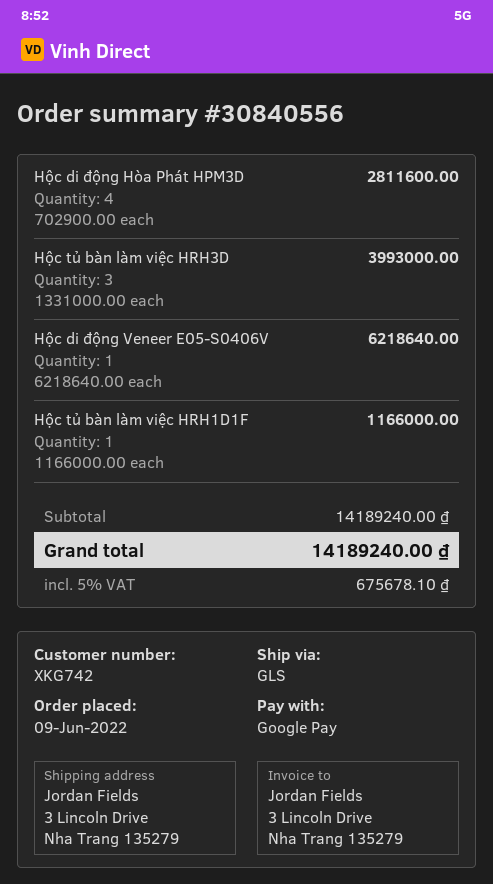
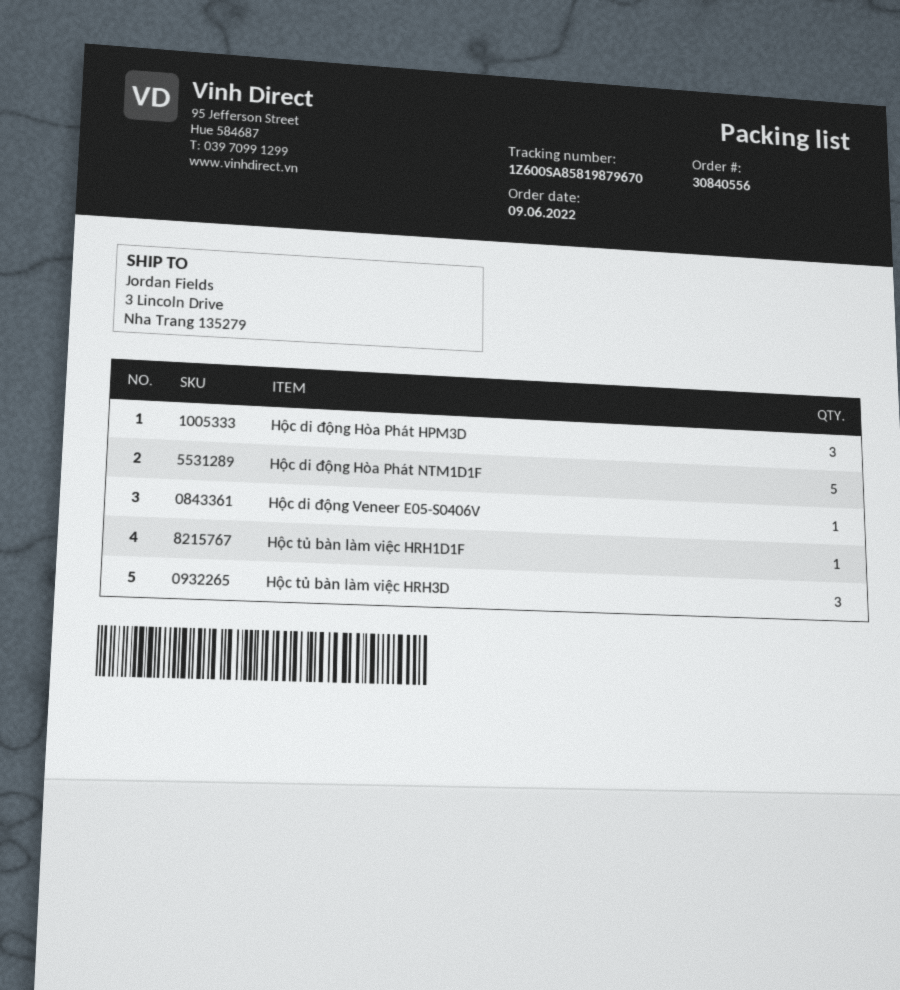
Hộc di động Hòa Phát HPM3D: 4 -> 3
Hộc di động Hòa Phát NTM1D1F: none -> 5

